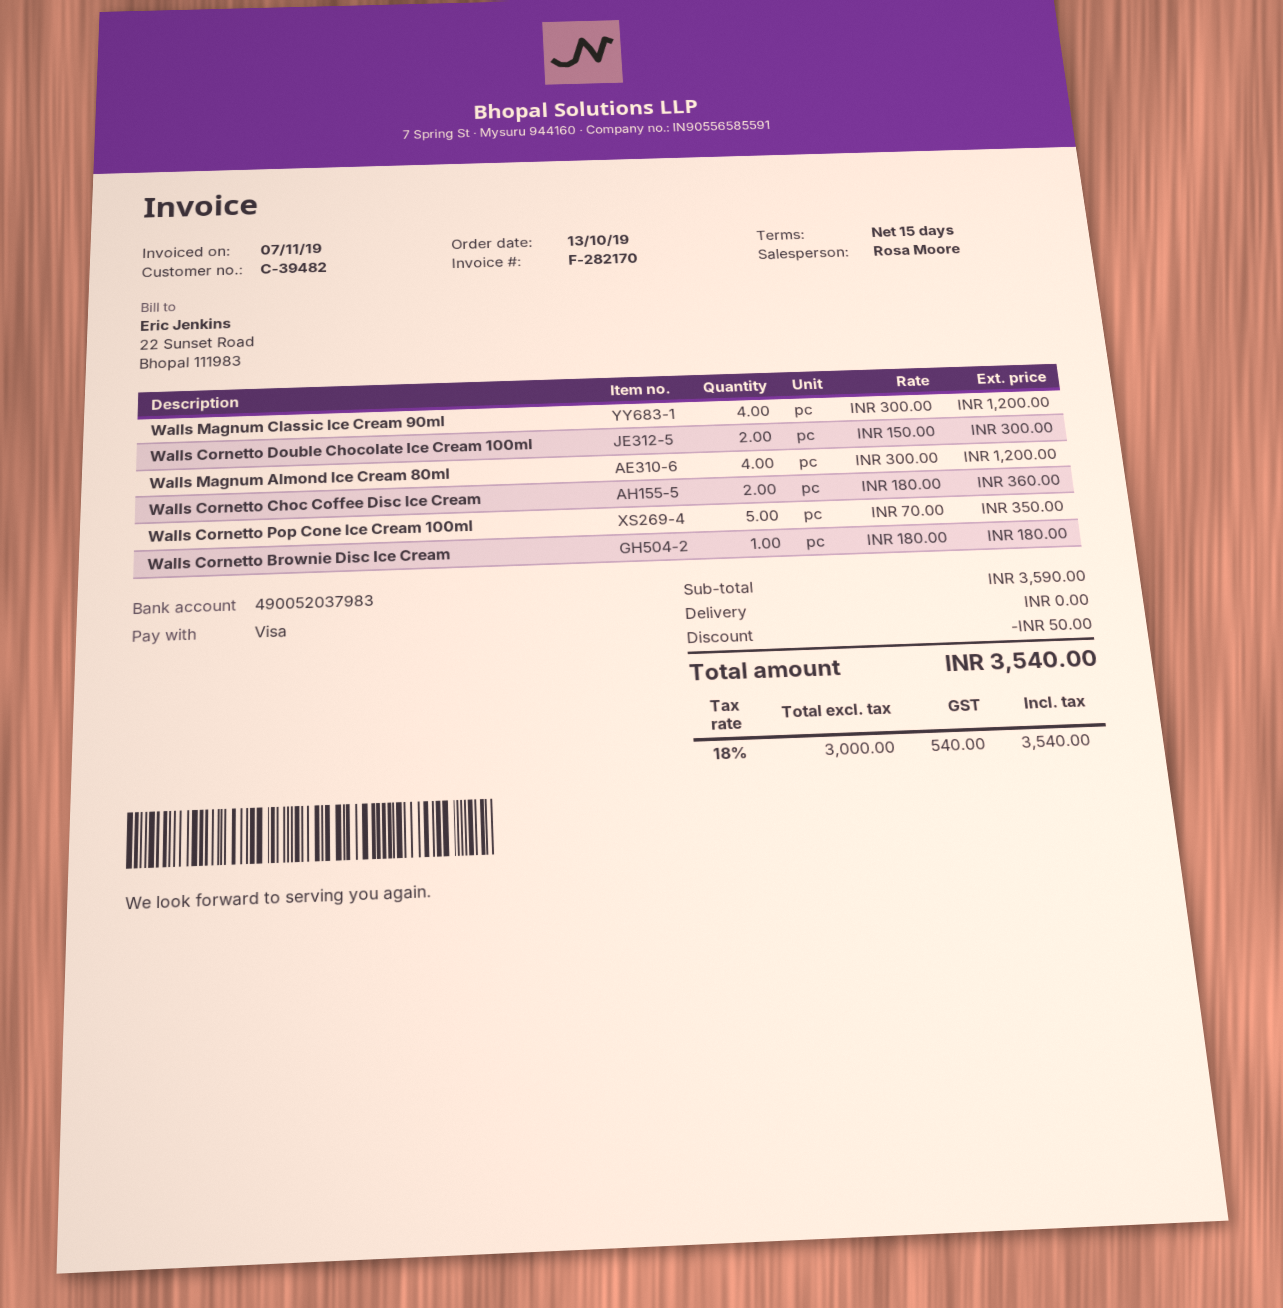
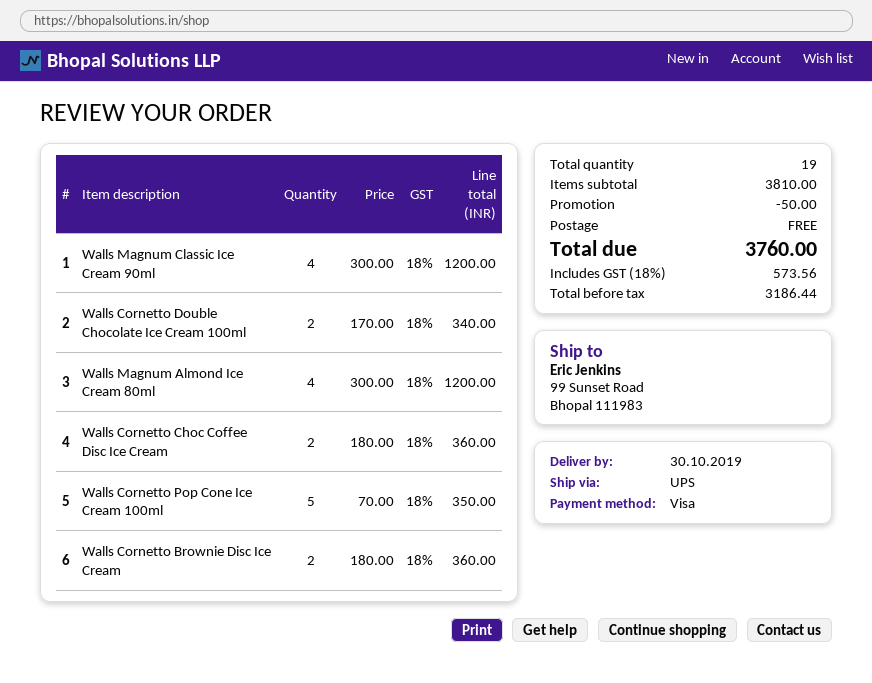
Walls Cornetto Double Chocolate Ice Cream 100ml: 2 x 150.00 = 300.00 -> 2 x 170.00 = 340.00
Walls Cornetto Brownie Disc Ice Cream: 1 x 180.00 = 180.00 -> 2 x 180.00 = 360.00
subtotal: 3590.00 -> 3810.00
net: 3000.00 -> 3186.44
tax: 18% = 540.00 -> 18% = 573.56
total: 3540.00 -> 3760.00

